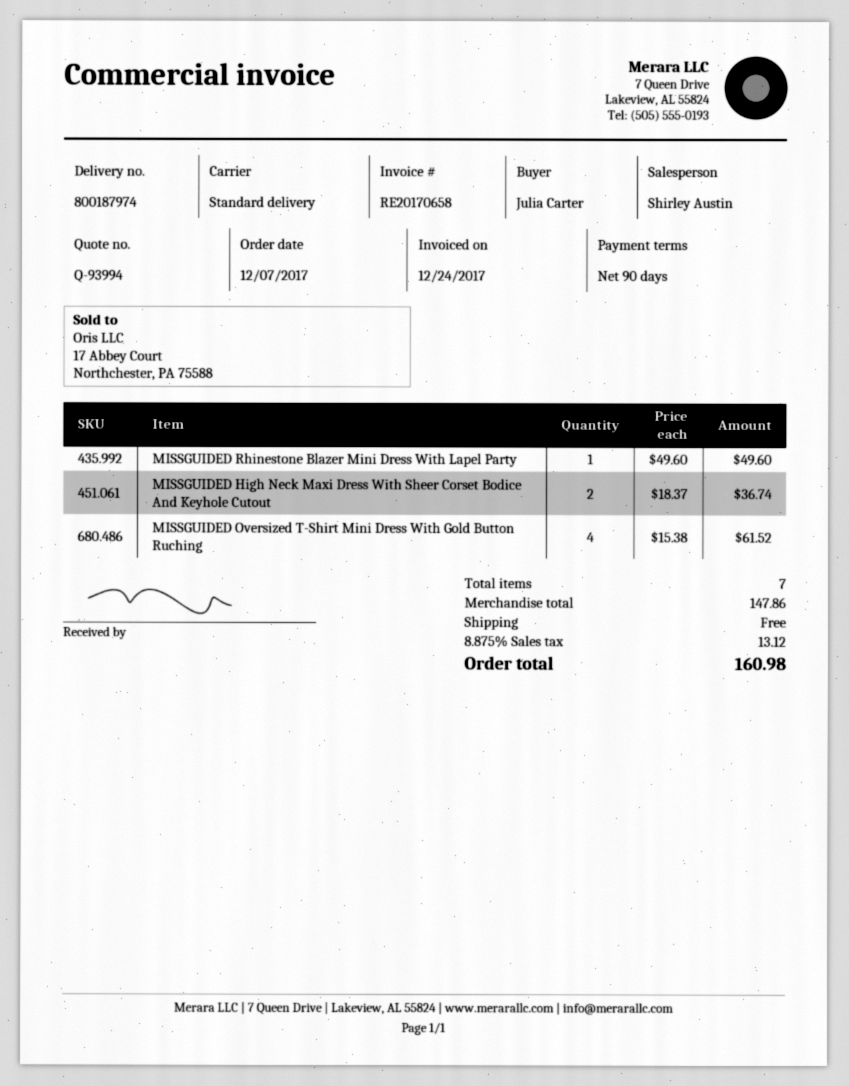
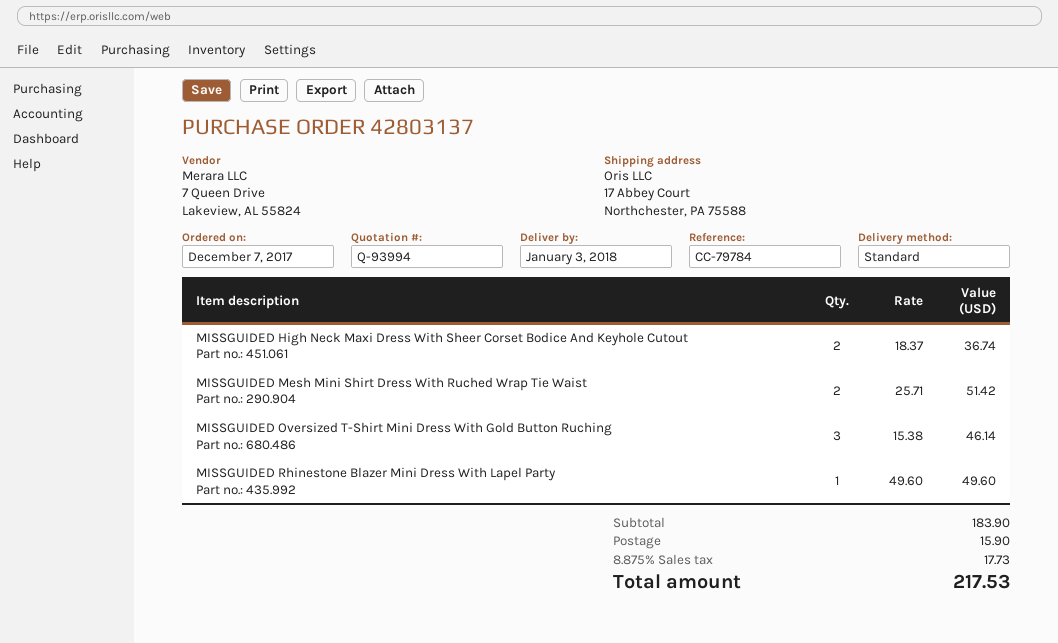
MISSGUIDED Oversized T-Shirt Mini Dress With Gold Button Ruching: 4 x 15.38 = 61.52 -> 3 x 15.38 = 46.14
MISSGUIDED Mesh Mini Shirt Dress With Ruched Wrap Tie Waist: none -> 2 x 25.71 = 51.42
subtotal: 147.86 -> 183.90
shipping: 0.00 -> 15.90
tax: 8.875% = 13.12 -> 8.875% = 17.73
total: 160.98 -> 217.53

